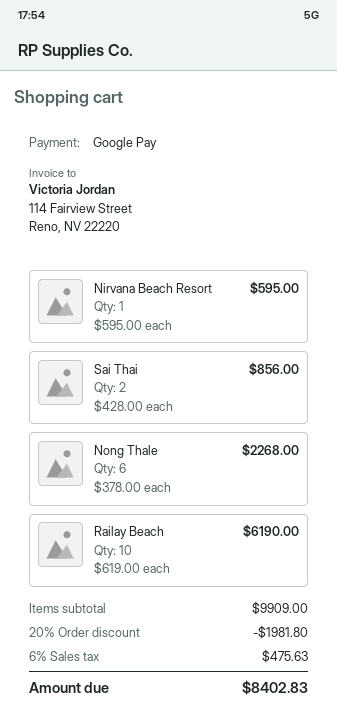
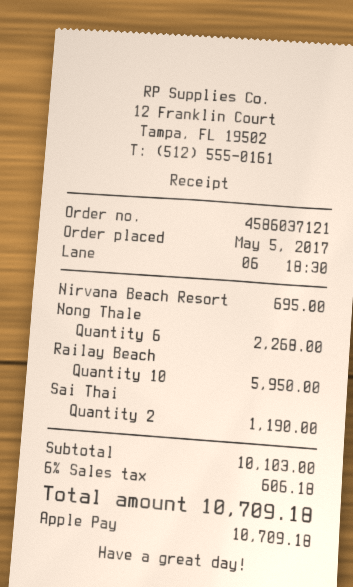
payment method: Google Pay -> Apple Pay
Nirvana Beach Resort: 1 for 595.00 -> 1 for 695.00
Sai Thai: 2 for 856.00 -> 2 for 1190.00
Railay Beach: 10 for 6190.00 -> 10 for 5950.00
subtotal: 9909.00 -> 10103.00
discount: 20% = 1981.80 -> none
tax: 6% = 475.63 -> 6% = 606.18
total: 8402.83 -> 10709.18

